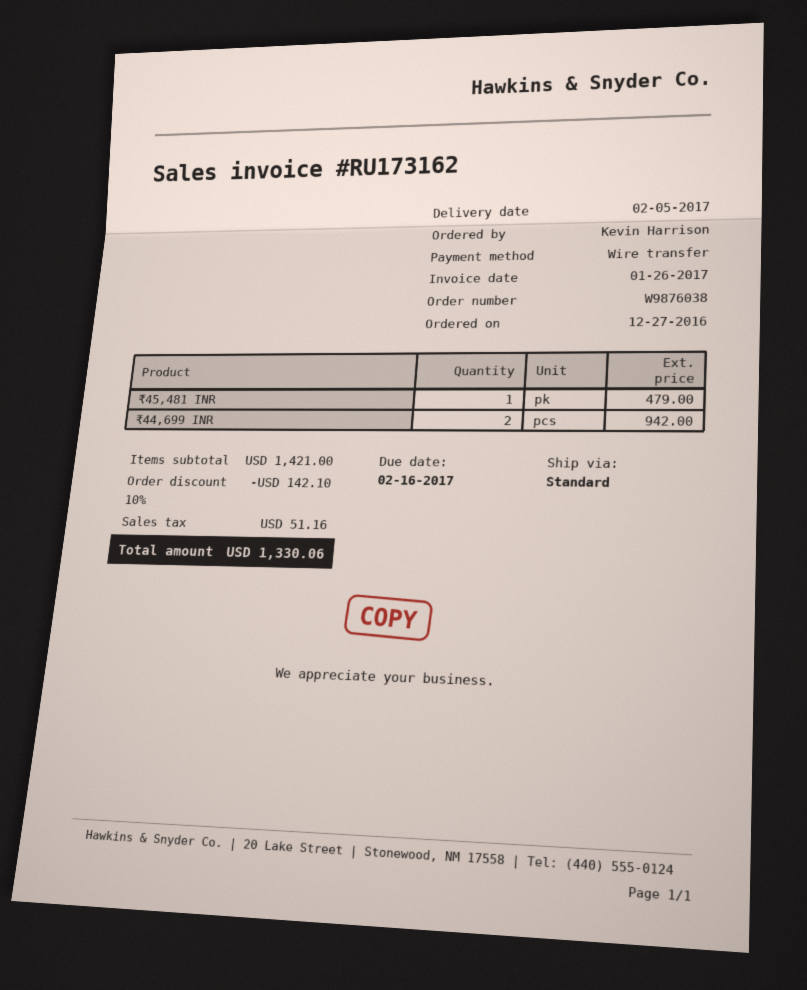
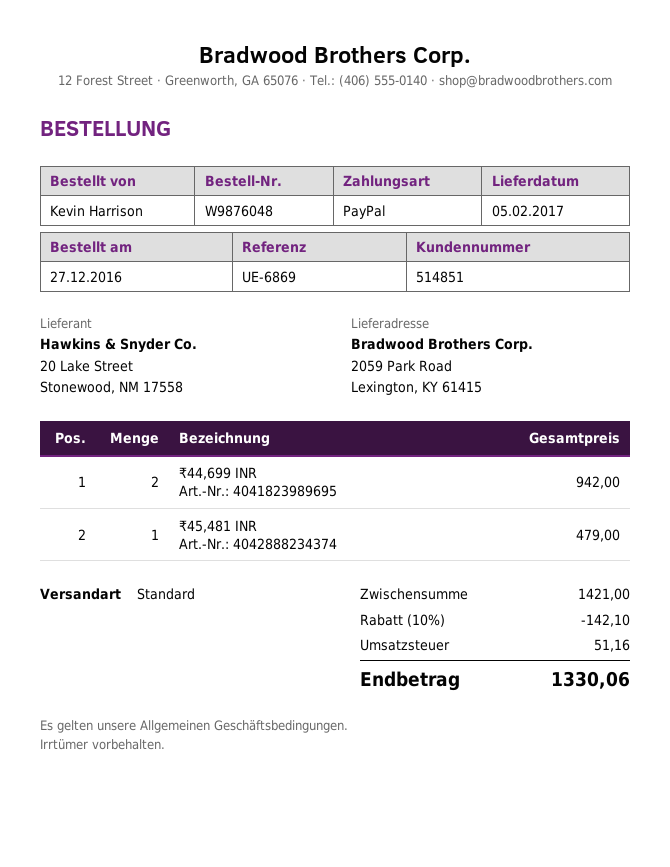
order number: W9876038 -> W9876048
payment method: bank transfer -> PayPal

